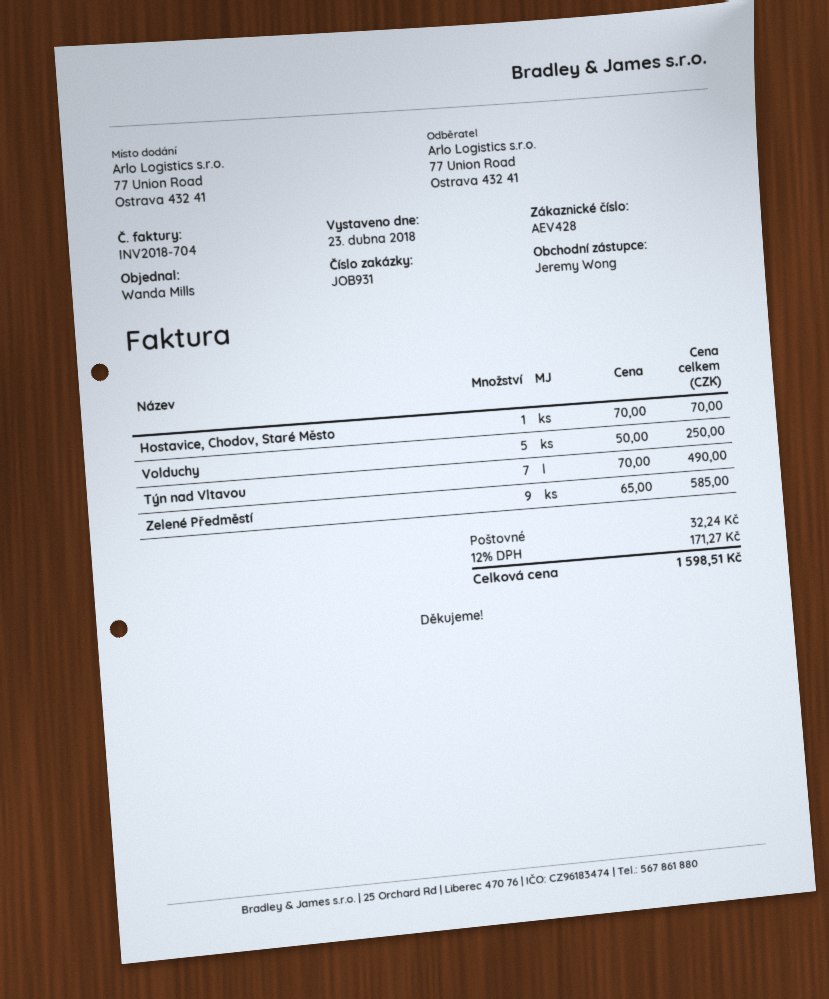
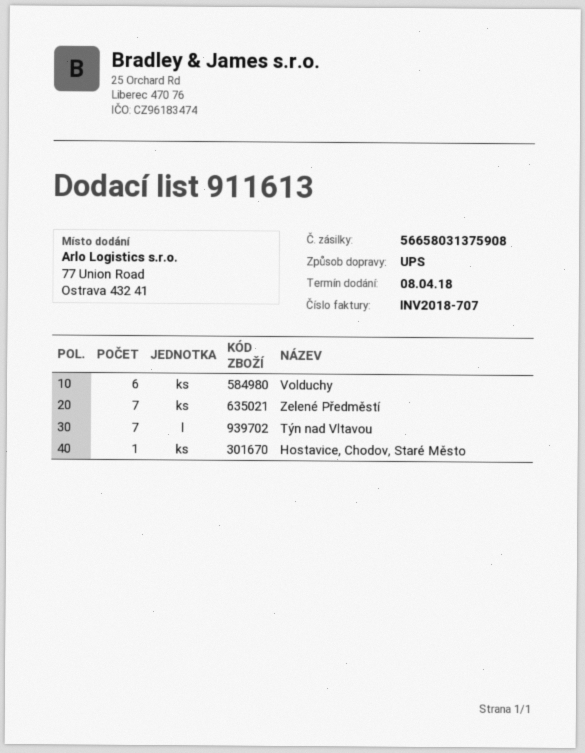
invoice number: INV2018-704 -> INV2018-707
Volduchy: 5 -> 6
Zelené Předměstí: 9 -> 7

